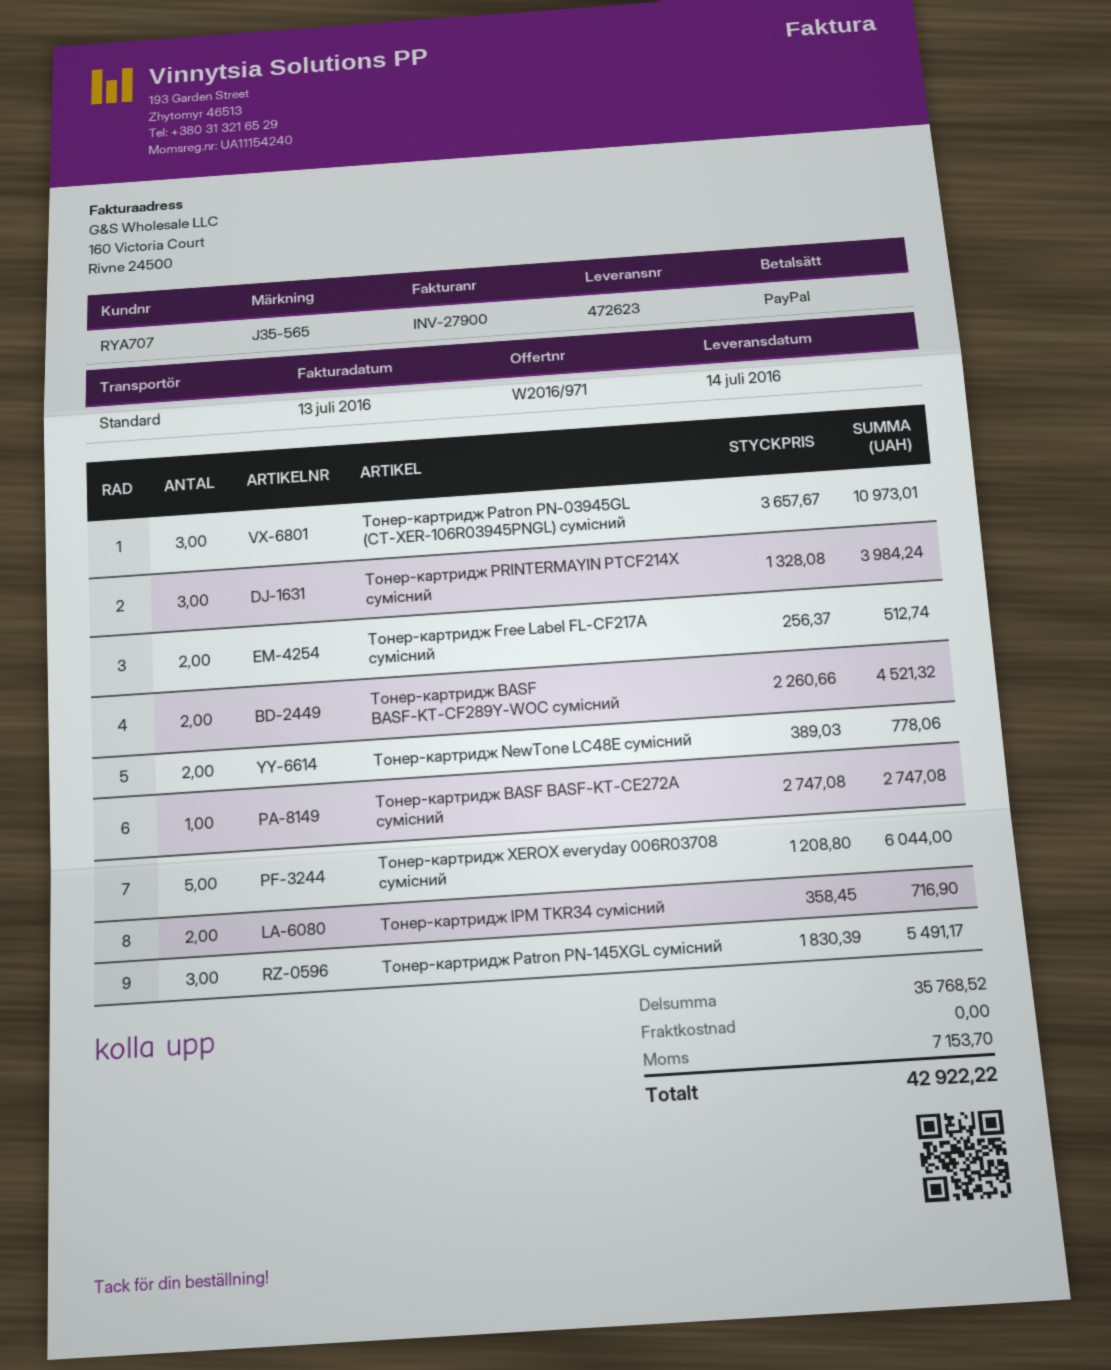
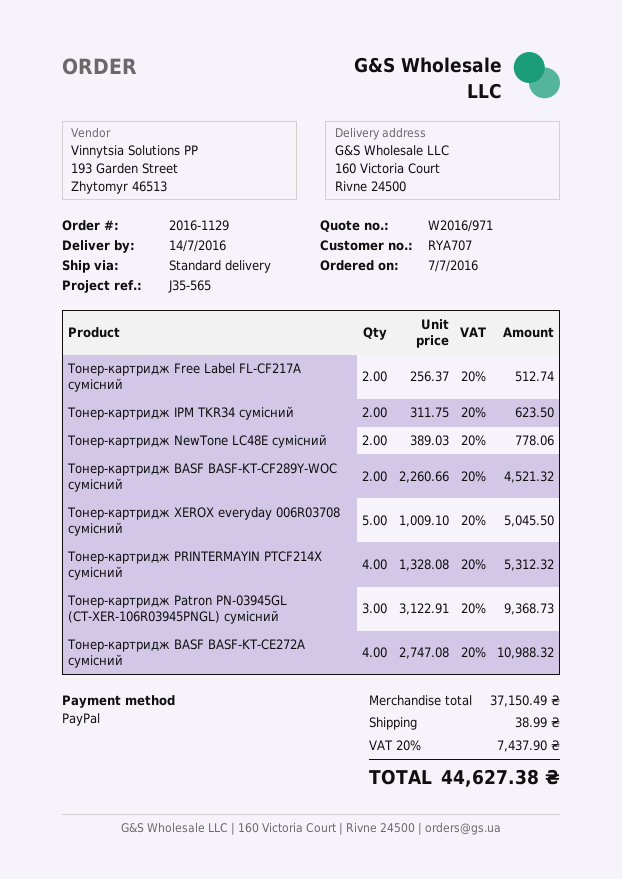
Тонер-картридж Patron PN-03945GL (CT-XER-106R03945PNGL) сумісний: 3 x 3657.67 = 10973.01 -> 3 x 3122.91 = 9368.73
Тонер-картридж PRINTERMAYIN PTCF214X сумісний: 3 x 1328.08 = 3984.24 -> 4 x 1328.08 = 5312.32
Тонер-картридж BASF BASF-KT-CE272A сумісний: 1 x 2747.08 = 2747.08 -> 4 x 2747.08 = 10988.32
Тонер-картридж XEROX everyday 006R03708 сумісний: 5 x 1208.80 = 6044.00 -> 5 x 1009.10 = 5045.50
Тонер-картридж IPM TKR34 сумісний: 2 x 358.45 = 716.90 -> 2 x 311.75 = 623.50
Тонер-картридж Patron PN-145XGL сумісний: 3 x 1830.39 = 5491.17 -> none
subtotal: 35768.52 -> 37150.49
shipping: 0.00 -> 38.99
tax: 7153.70 -> 7437.90
total: 42922.22 -> 44627.38

